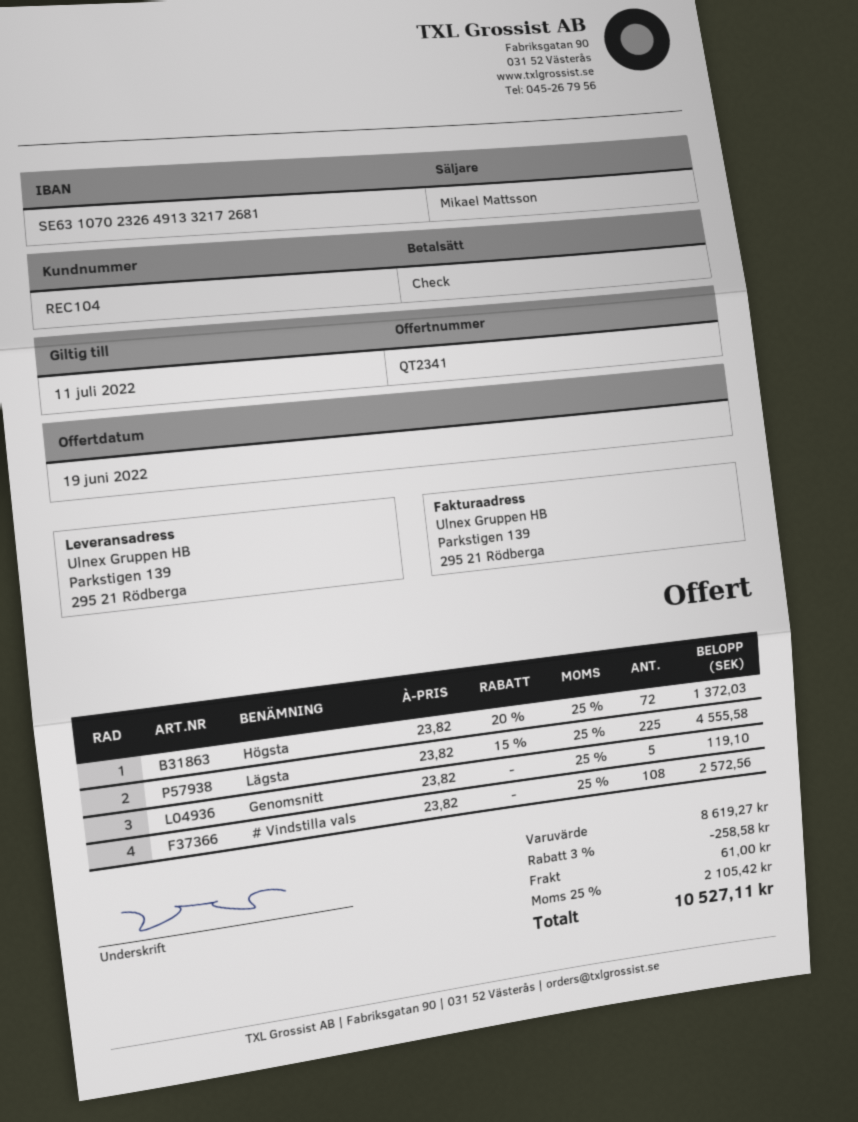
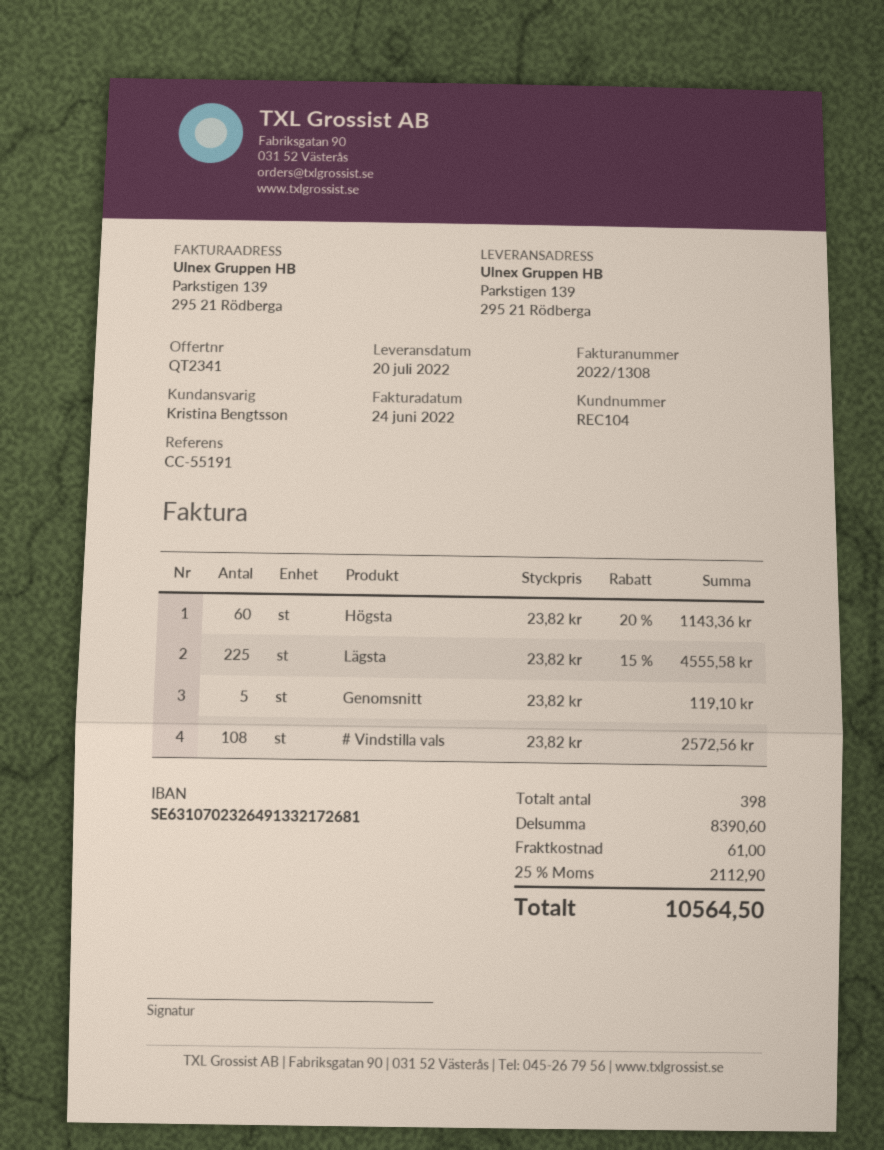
sales rep: Mikael Mattsson -> Kristina Bengtsson
Högsta: 72 x 23.82 - 20% = 1372.03 -> 60 x 23.82 - 20% = 1143.36
subtotal: 8619.27 -> 8390.60
discount: 3% = 258.58 -> none
tax: 25% = 2105.42 -> 25% = 2112.90
total: 10527.11 -> 10564.50

